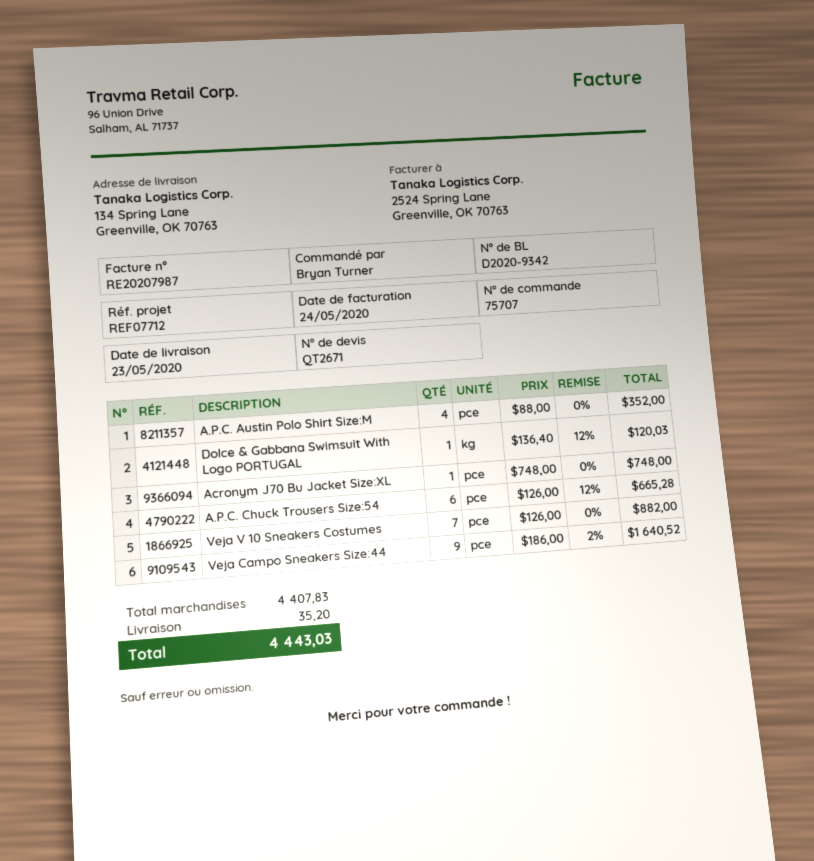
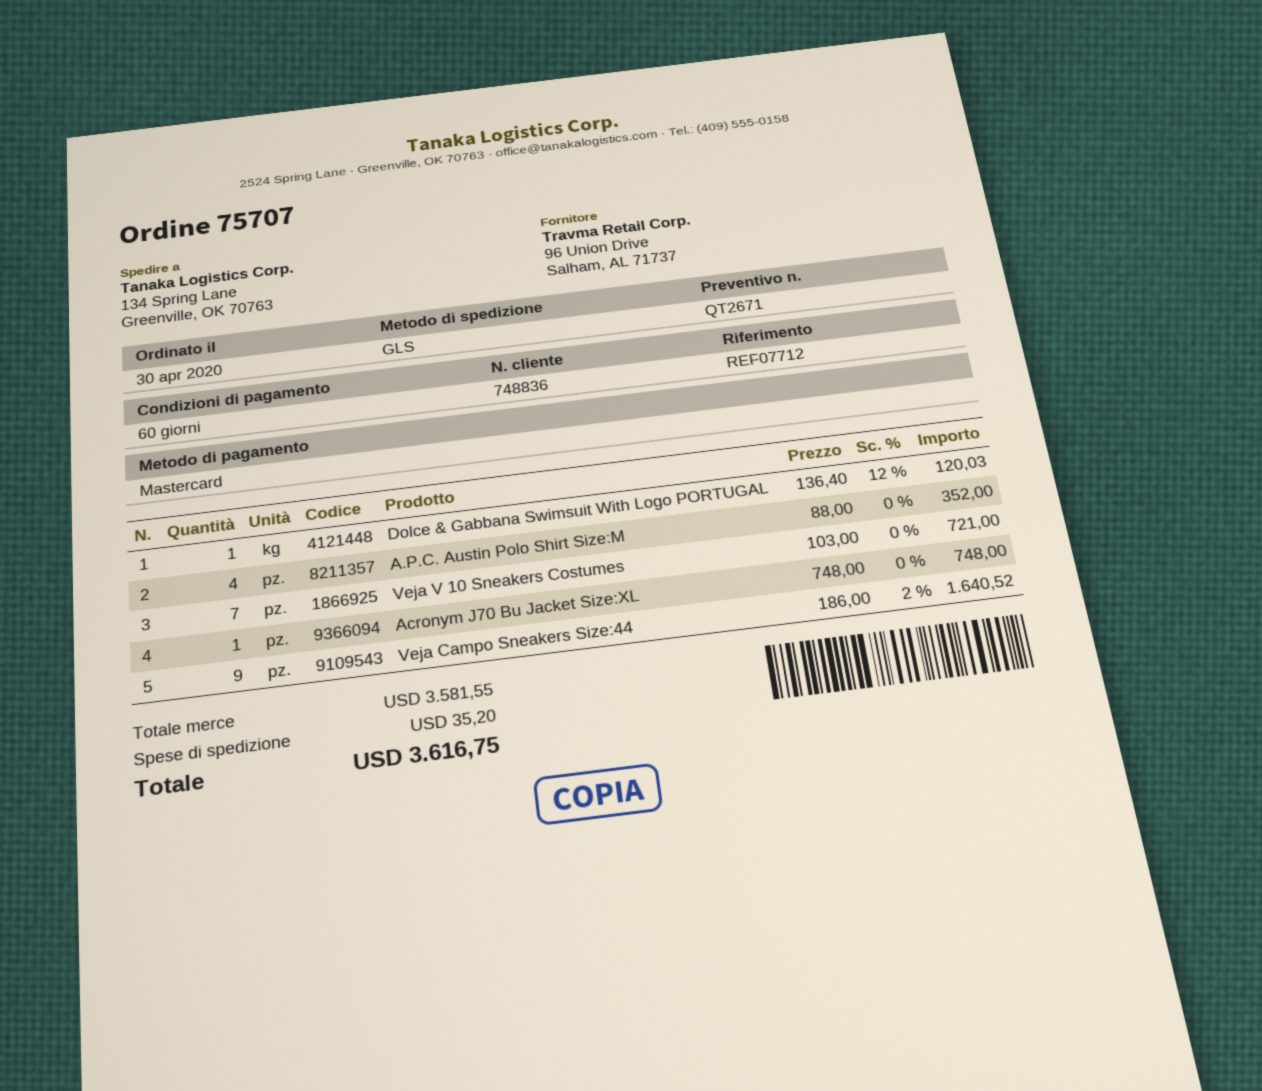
A.P.C. Chuck Trousers Size:54: 6 x 126.00 - 12% = 665.28 -> none
Veja V 10 Sneakers Costumes: 7 x 126.00 = 882.00 -> 7 x 103.00 = 721.00
subtotal: 4407.83 -> 3581.55
total: 4443.03 -> 3616.75

